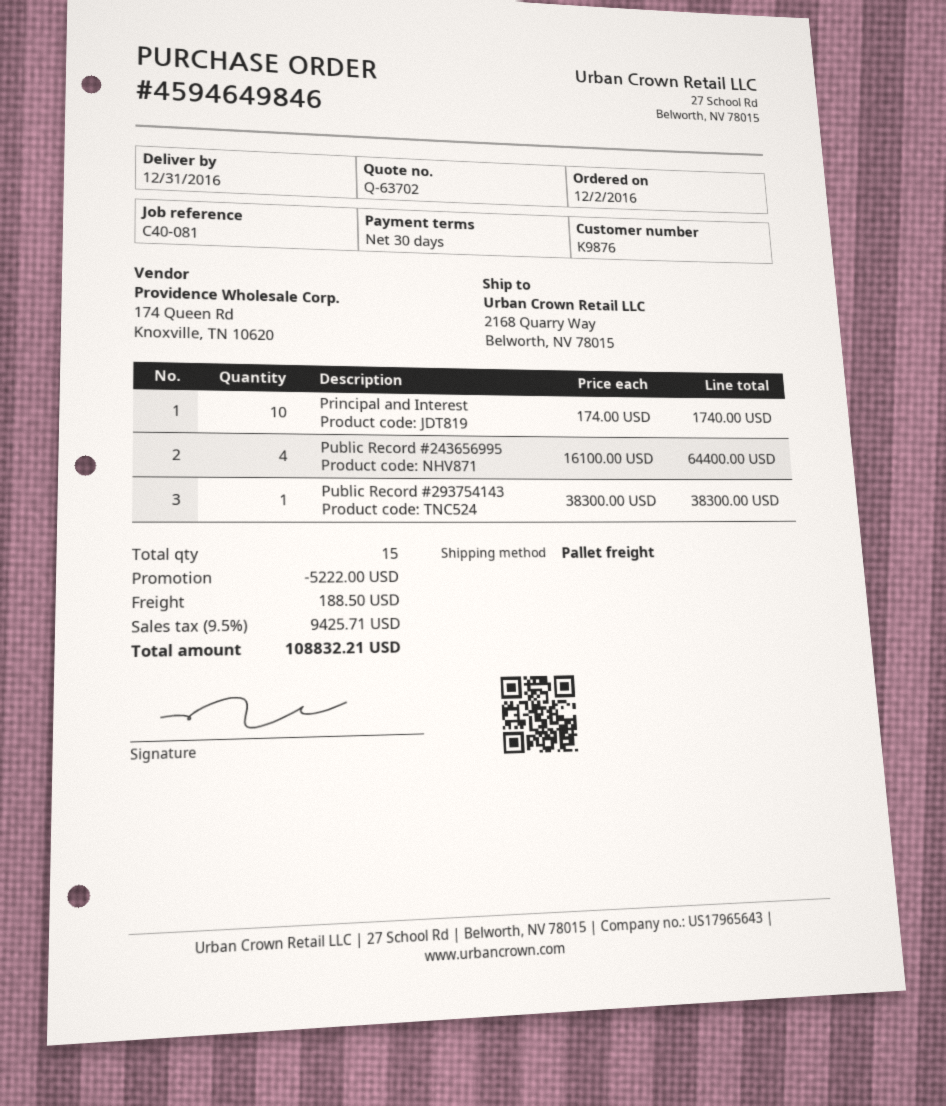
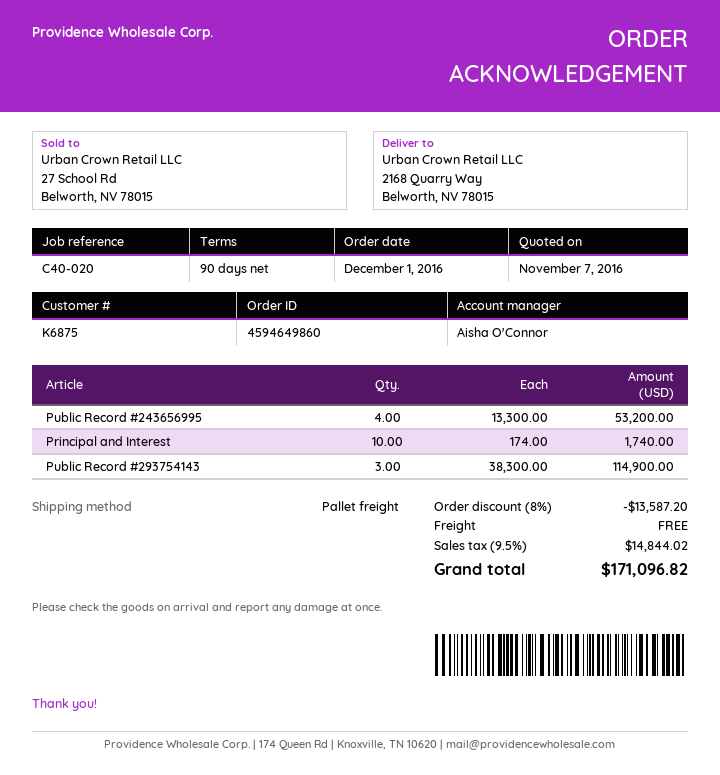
order number: 4594649846 -> 4594649860
order date: 2016-12-02 -> 2016-12-01
payment terms: 30 days -> 90 days
customer number: K9876 -> K6875
reference: C40-081 -> C40-020
Public Record #243656995: 4 x 16100.00 = 64400.00 -> 4 x 13300.00 = 53200.00
Public Record #293754143: 1 x 38300.00 = 38300.00 -> 3 x 38300.00 = 114900.00
discount: 5222.00 -> 13587.20
shipping: 188.50 -> 0.00
tax: 9.5% = 9425.71 -> 9.5% = 14844.02
total: 108832.21 -> 171096.82

